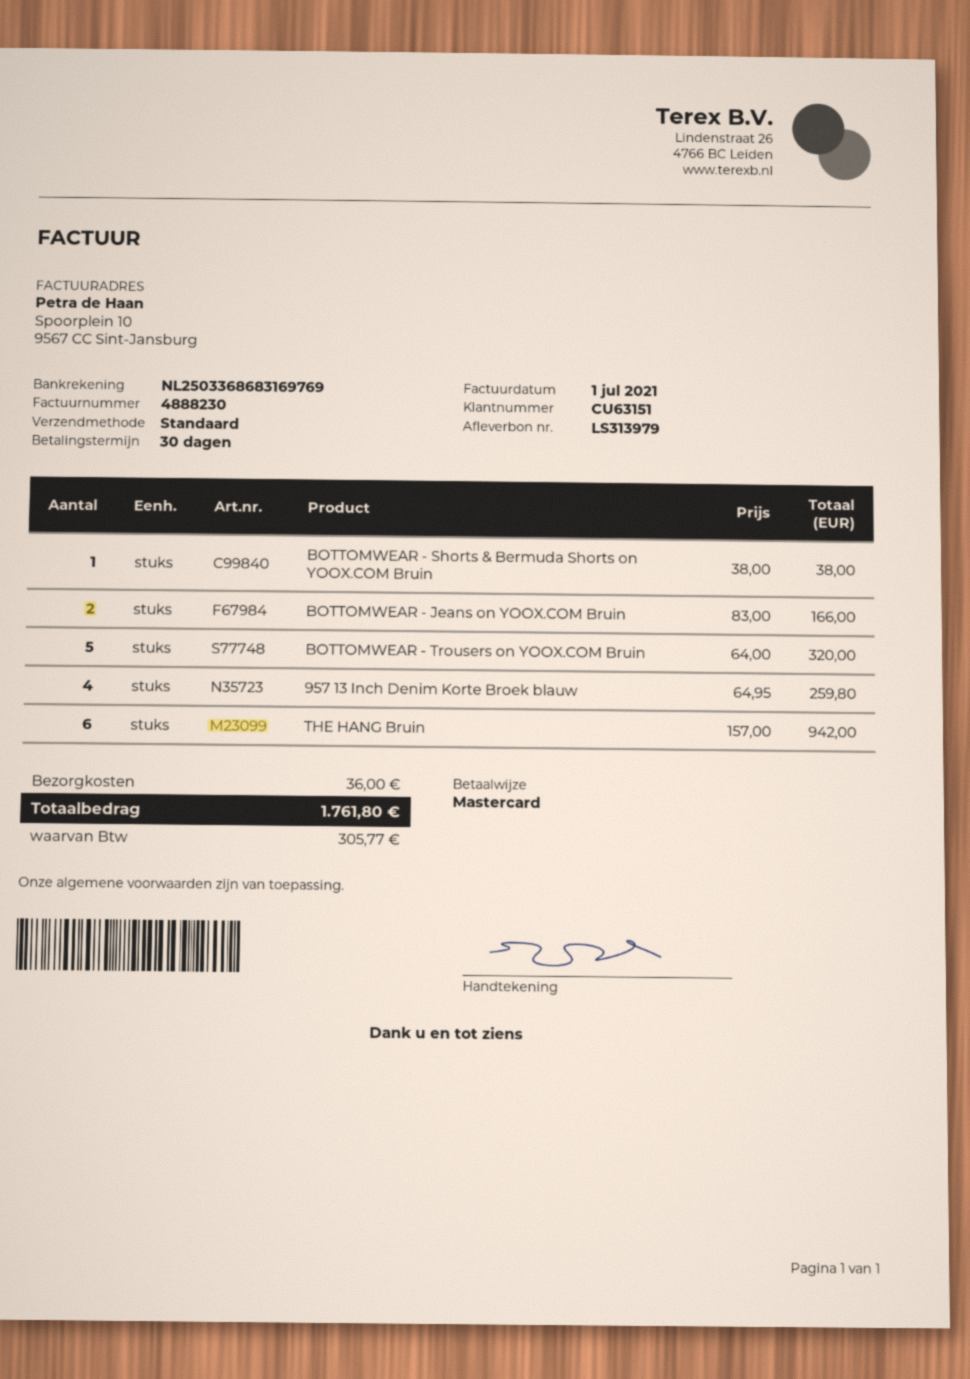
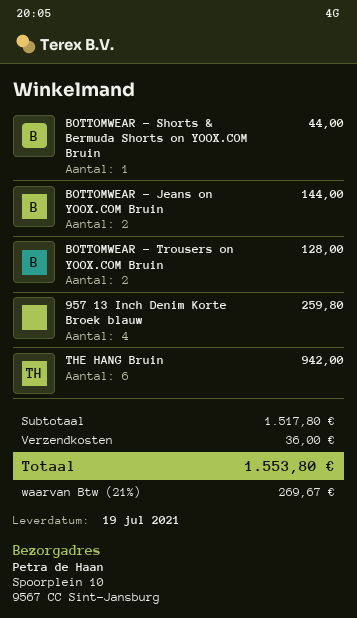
BOTTOMWEAR - Shorts & Bermuda Shorts on YOOX.COM Bruin: 1 for 38.00 -> 1 for 44.00
BOTTOMWEAR - Jeans on YOOX.COM Bruin: 2 for 166.00 -> 2 for 144.00
BOTTOMWEAR - Trousers on YOOX.COM Bruin: 5 for 320.00 -> 2 for 128.00
tax: 305.77 -> 269.67
total: 1761.80 -> 1553.80

